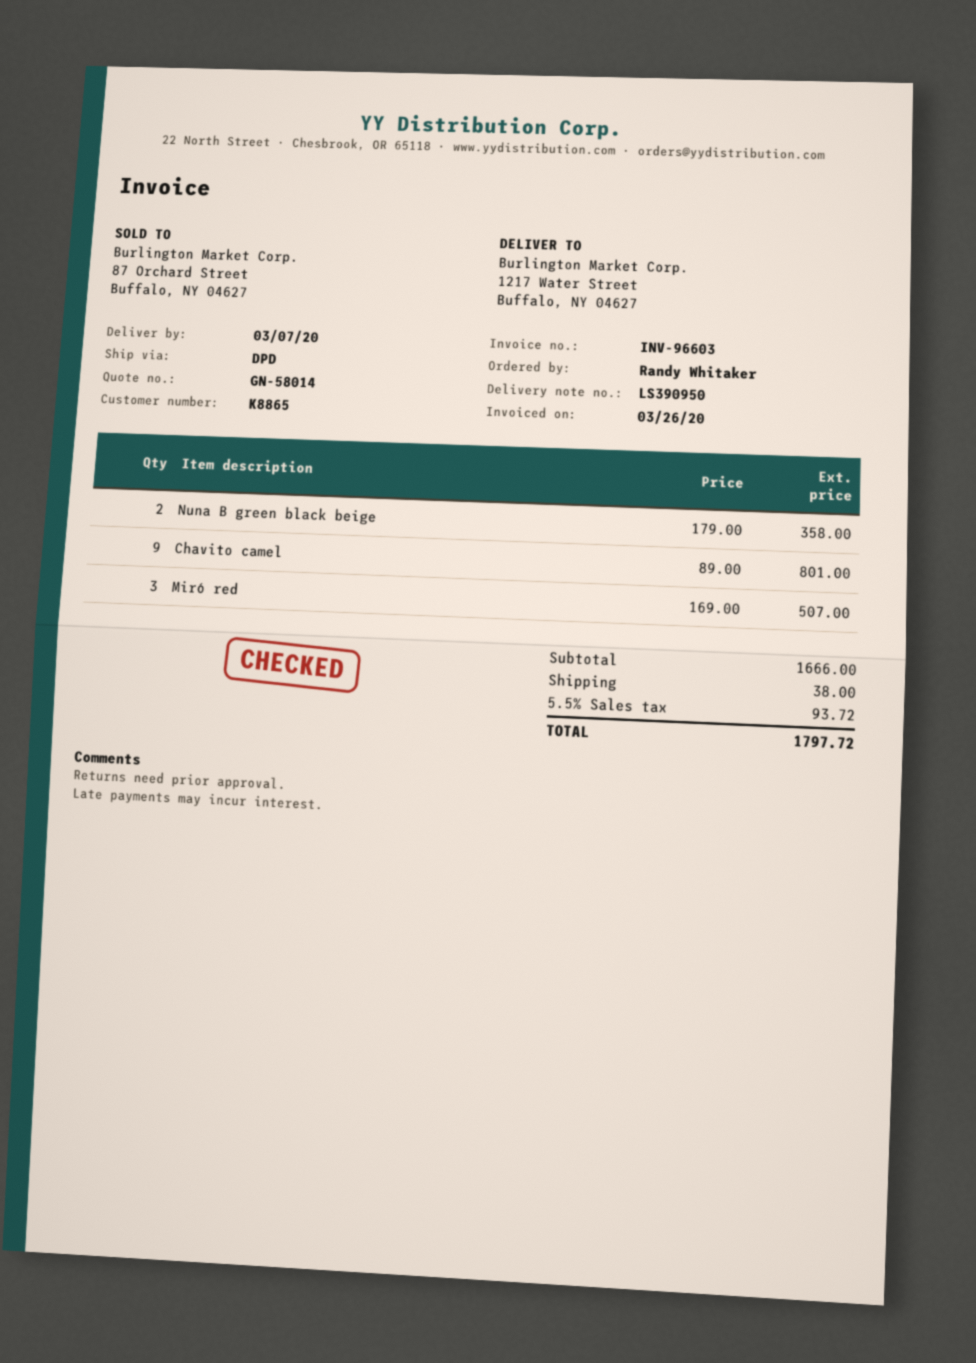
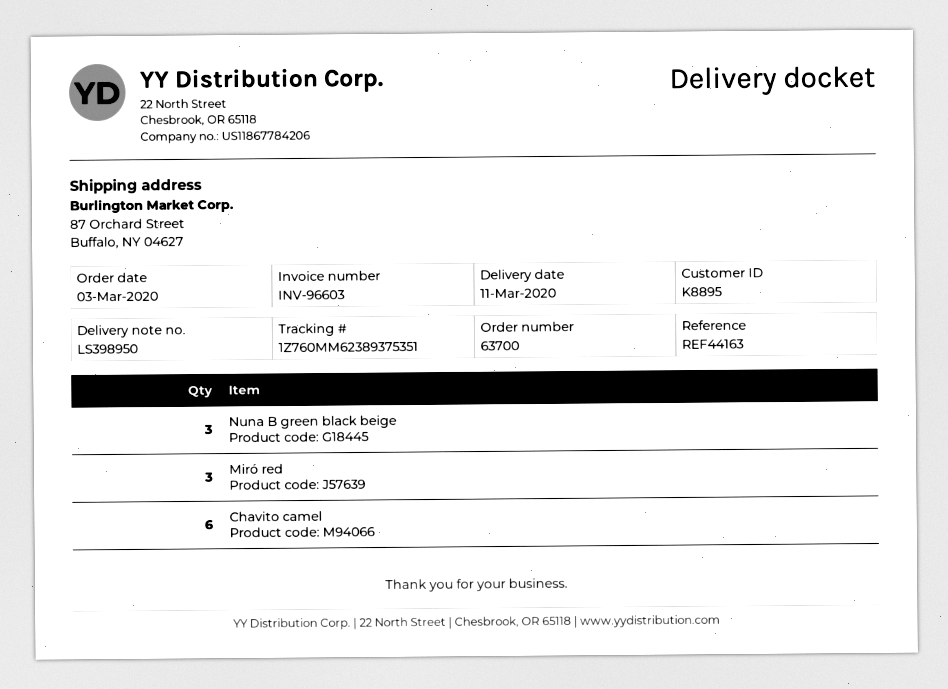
delivery note number: LS390950 -> LS398950
delivery date: 2020-03-07 -> 2020-03-11
customer number: K8865 -> K8895
ship to: 1217 Water Street, Buffalo, NY 04627 -> 87 Orchard Street, Buffalo, NY 04627
Nuna B green black beige: 2 -> 3
Chavito camel: 9 -> 6

